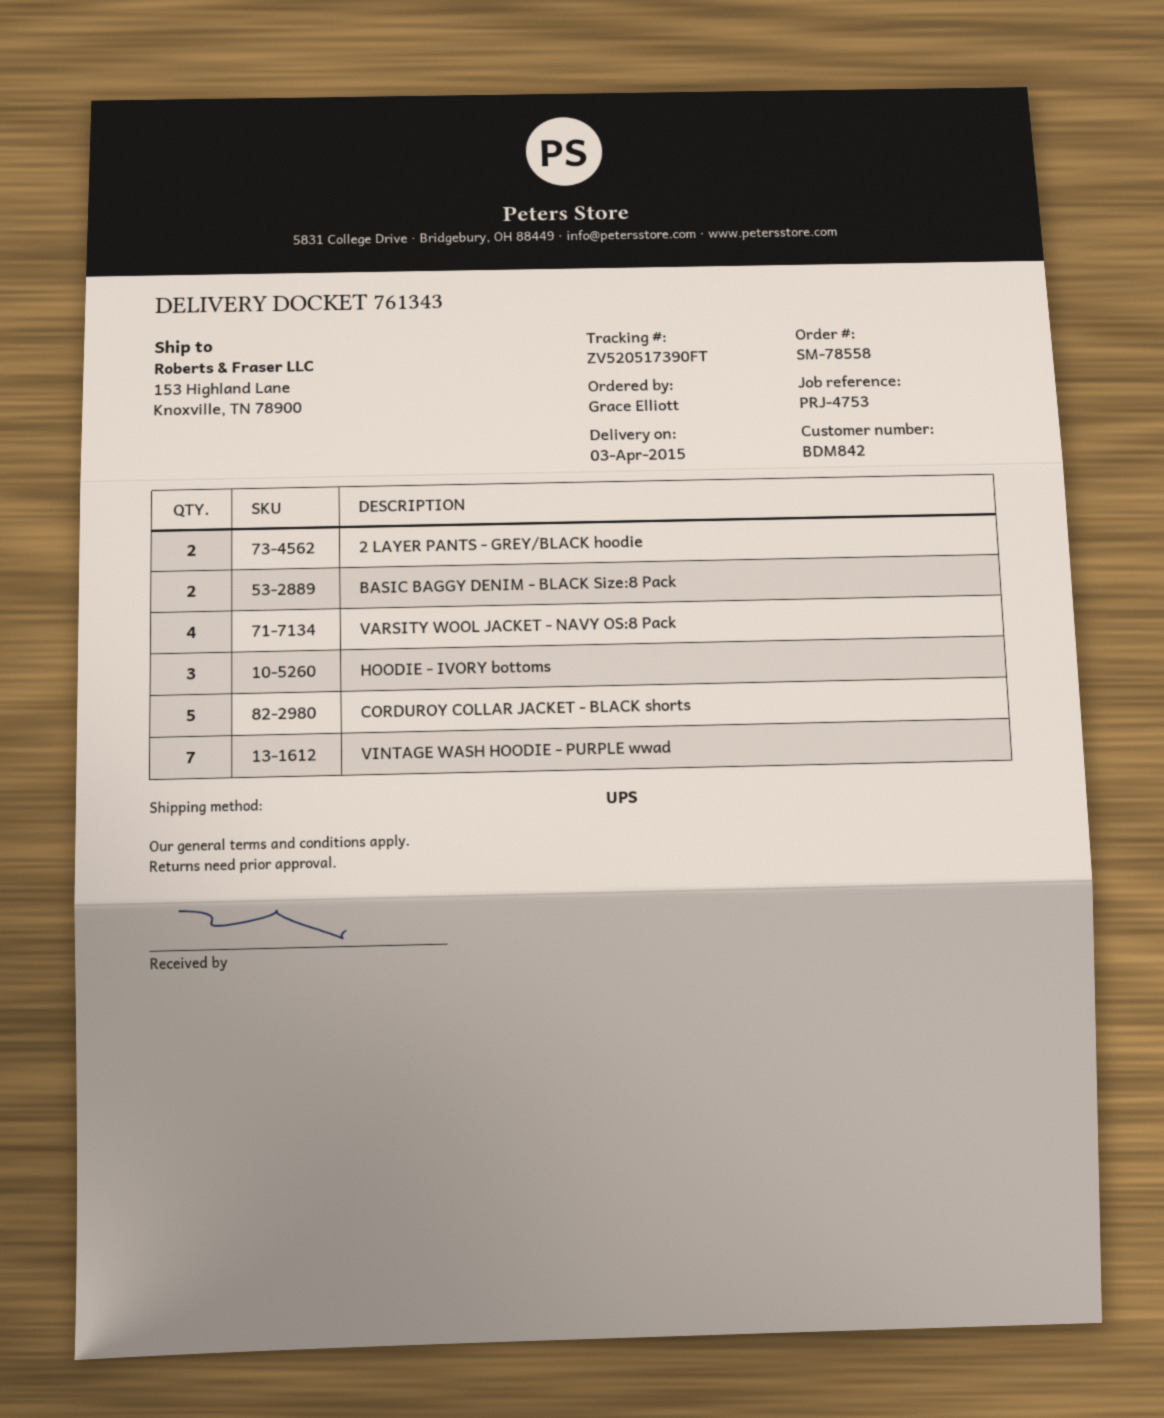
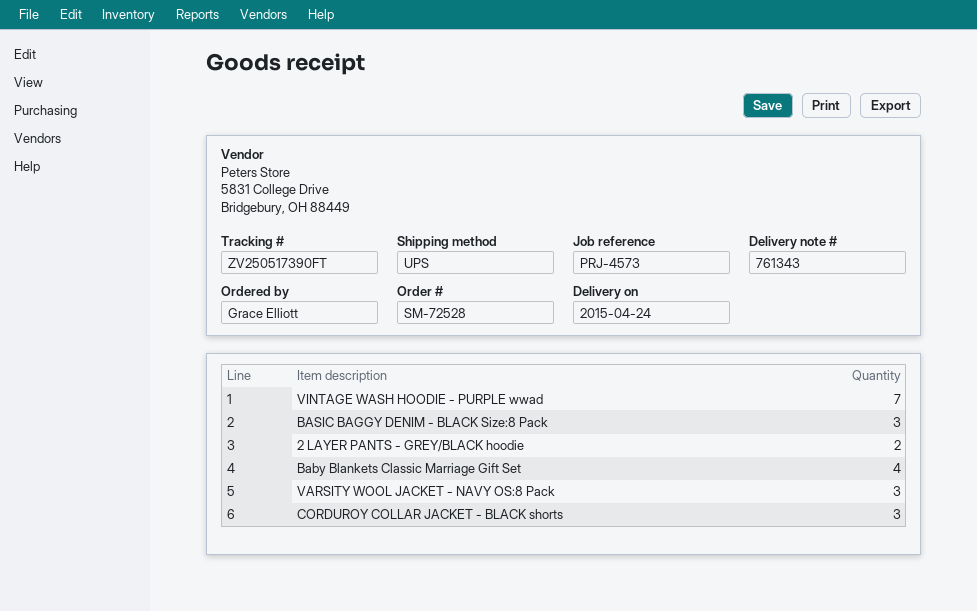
order number: SM-78558 -> SM-72528
delivery date: 2015-04-03 -> 2015-04-24
reference: PRJ-4753 -> PRJ-4573
tracking number: ZV520517390FT -> ZV250517390FT
BASIC BAGGY DENIM - BLACK Size:8 Pack: 2 -> 3
VARSITY WOOL JACKET - NAVY OS:8 Pack: 4 -> 3
HOODIE - IVORY bottoms: 3 -> none
CORDUROY COLLAR JACKET - BLACK shorts: 5 -> 3
Baby Blankets Classic Marriage Gift Set: none -> 4

